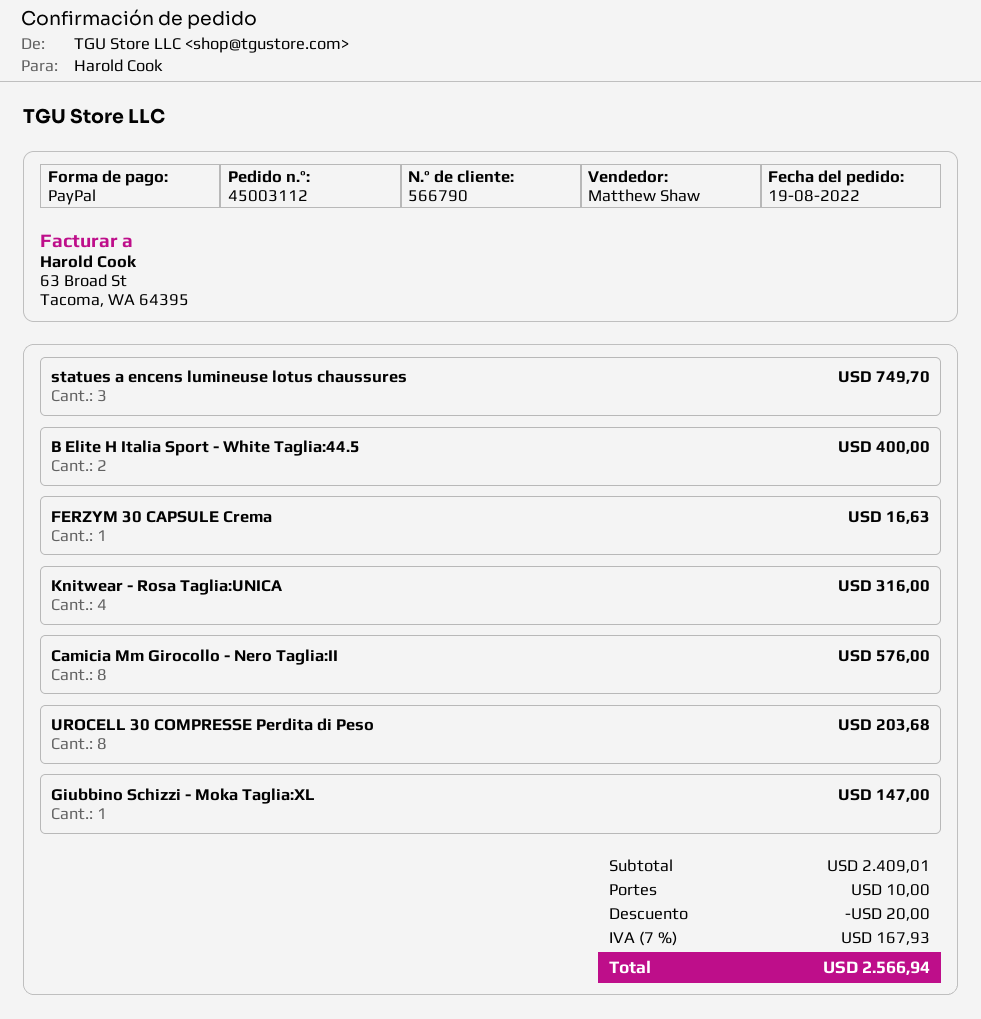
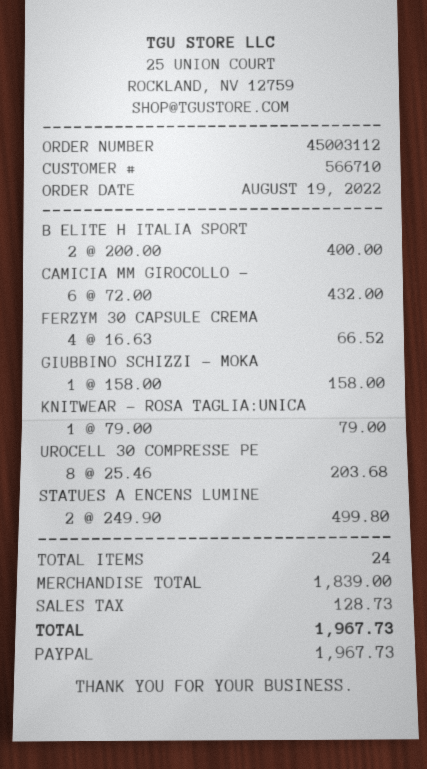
customer number: 566790 -> 566710
statues a encens lumineuse lotus chaussures: 3 for 749.70 -> 2 for 499.80
FERZYM 30 CAPSULE Crema: 1 for 16.63 -> 4 for 66.52
Knitwear - Rosa Taglia:UNICA: 4 for 316.00 -> 1 for 79.00
Camicia Mm Girocollo - Nero Taglia:II: 8 for 576.00 -> 6 for 432.00
Giubbino Schizzi - Moka Taglia:XL: 1 for 147.00 -> 1 for 158.00
subtotal: 2409.01 -> 1839.00
discount: 20.00 -> none
shipping: 10.00 -> none
tax: 167.93 -> 128.73
total: 2566.94 -> 1967.73

